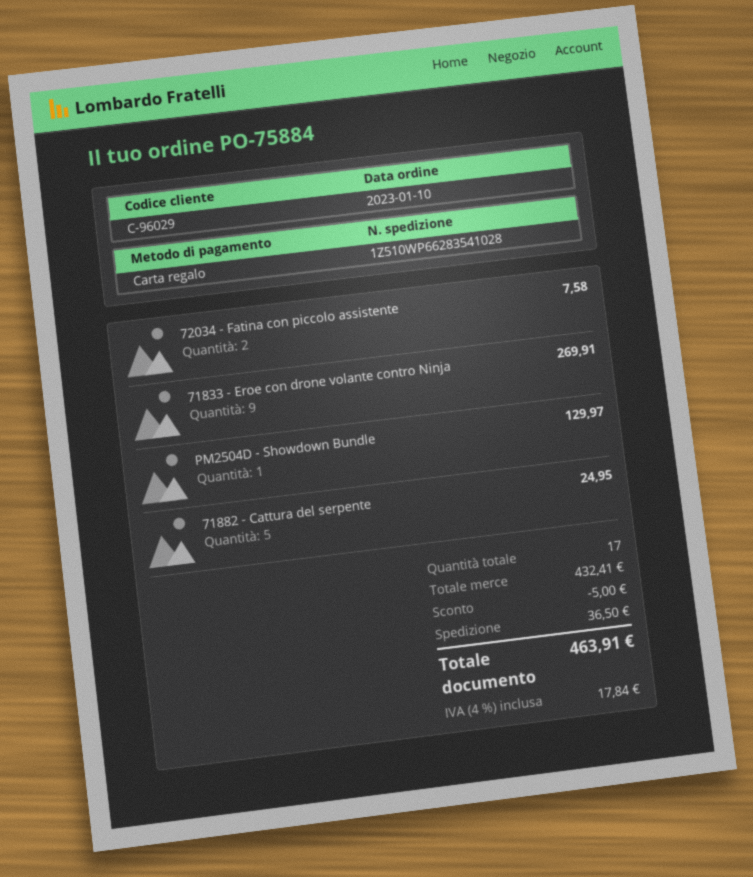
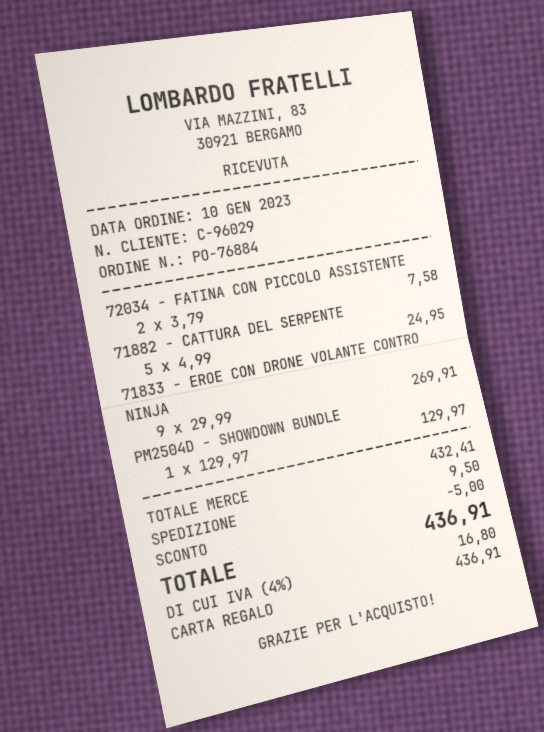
order number: PO-75884 -> PO-76884
shipping: 36.50 -> 9.50
tax: 4% = 17.84 -> 4% = 16.80
total: 463.91 -> 436.91

